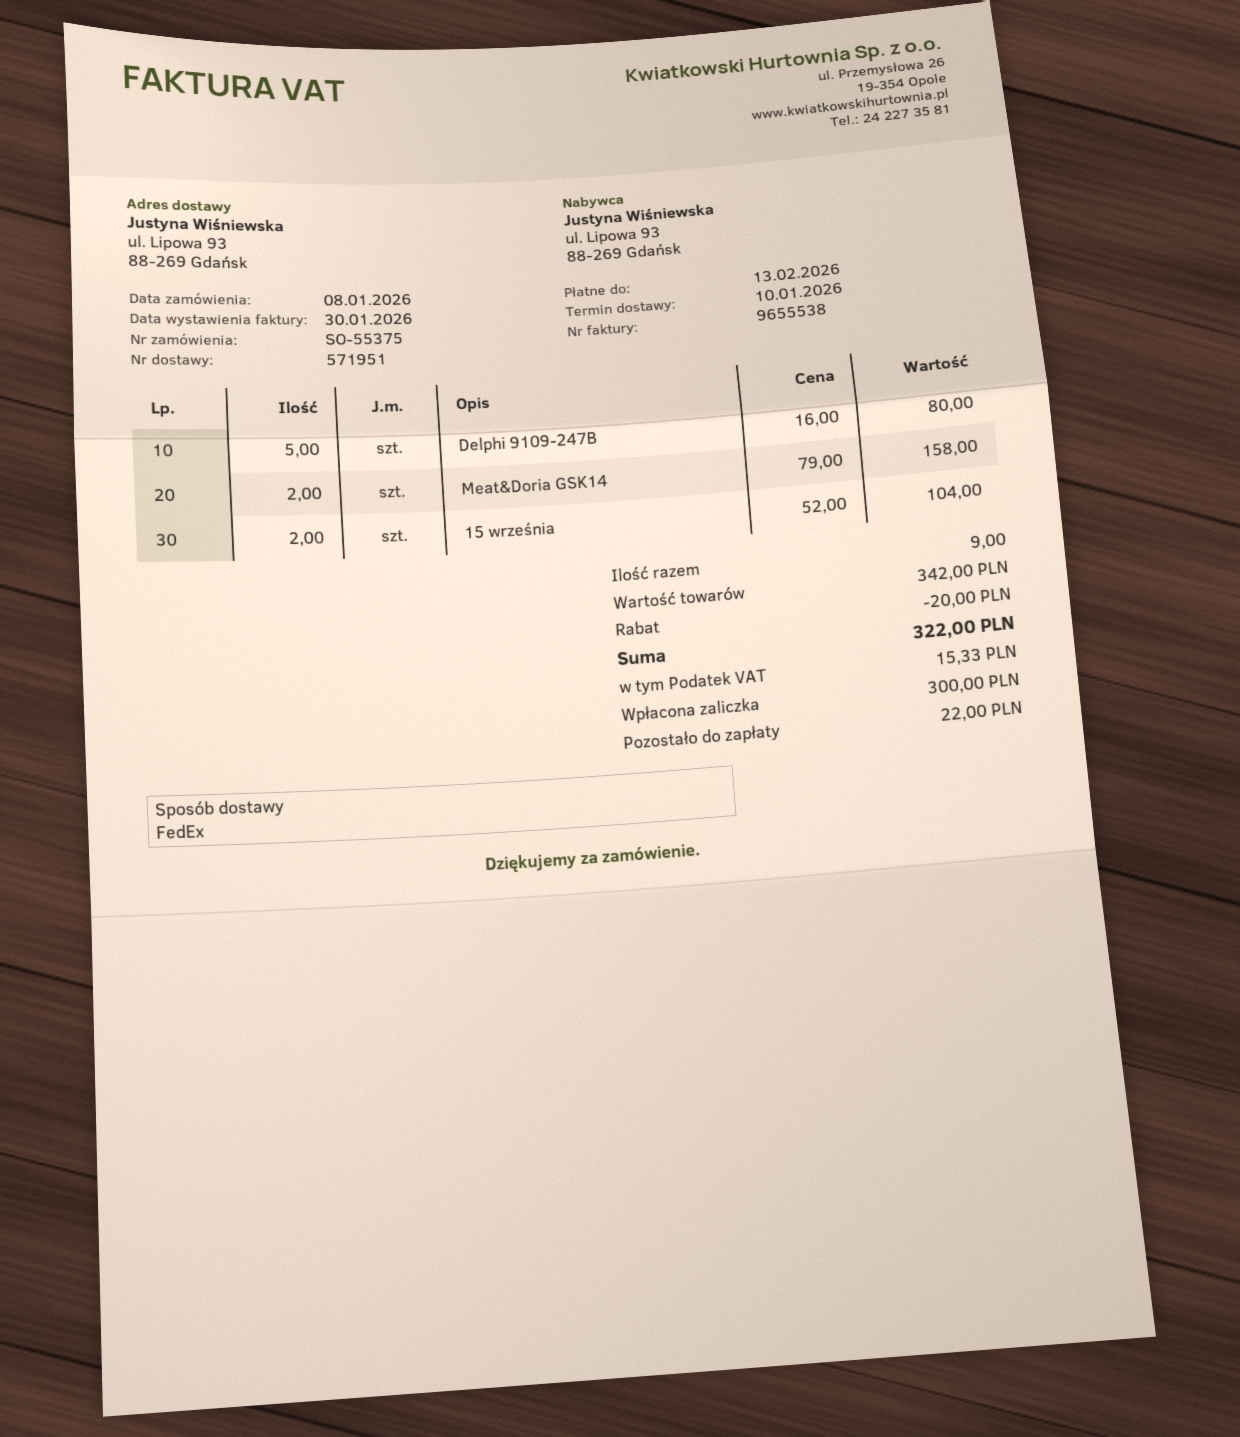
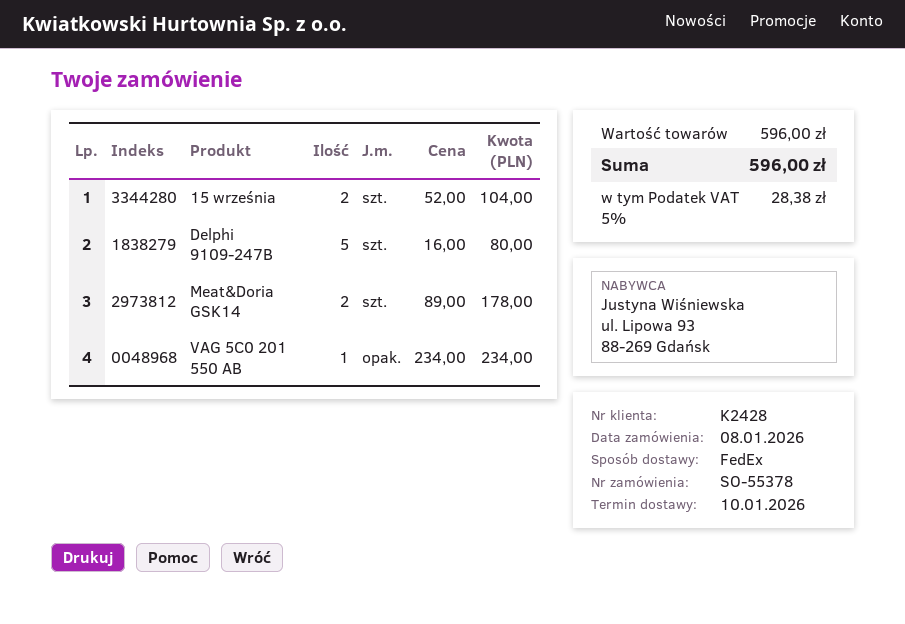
order number: SO-55375 -> SO-55378
Meat&Doria GSK14: 2 x 79.00 = 158.00 -> 2 x 89.00 = 178.00
VAG 5C0 201 550 AB: none -> 1 x 234.00 = 234.00
subtotal: 342.00 -> 596.00
discount: 20.00 -> none
tax: 15.33 -> 28.38
total: 322.00 -> 596.00

